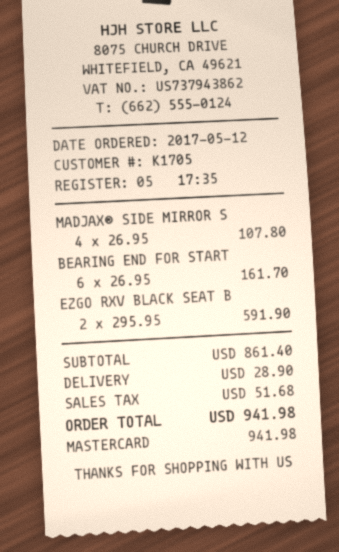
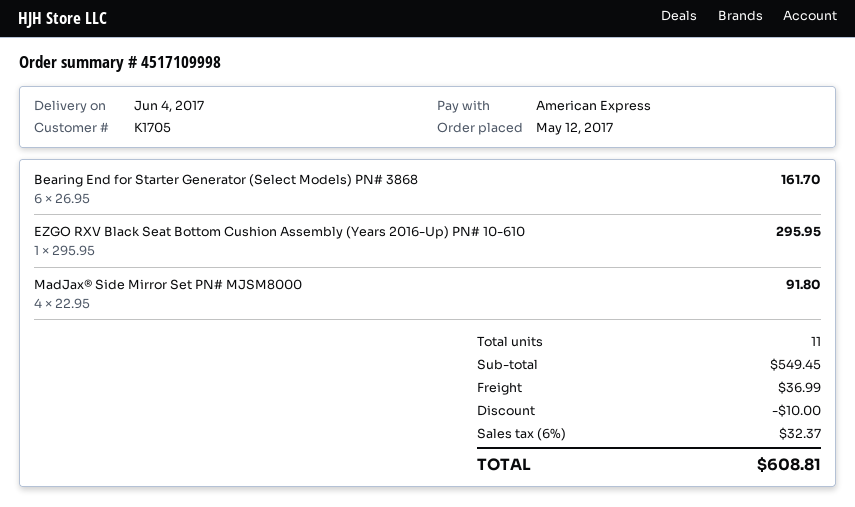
payment method: Mastercard -> American Express
MADJAX® SIDE MIRROR S: 4 x 26.95 = 107.80 -> 4 x 22.95 = 91.80
EZGO RXV BLACK SEAT B: 2 x 295.95 = 591.90 -> 1 x 295.95 = 295.95
subtotal: 861.40 -> 549.45
discount: none -> 10.00
shipping: 28.90 -> 36.99
tax: 51.68 -> 32.37
total: 941.98 -> 608.81

